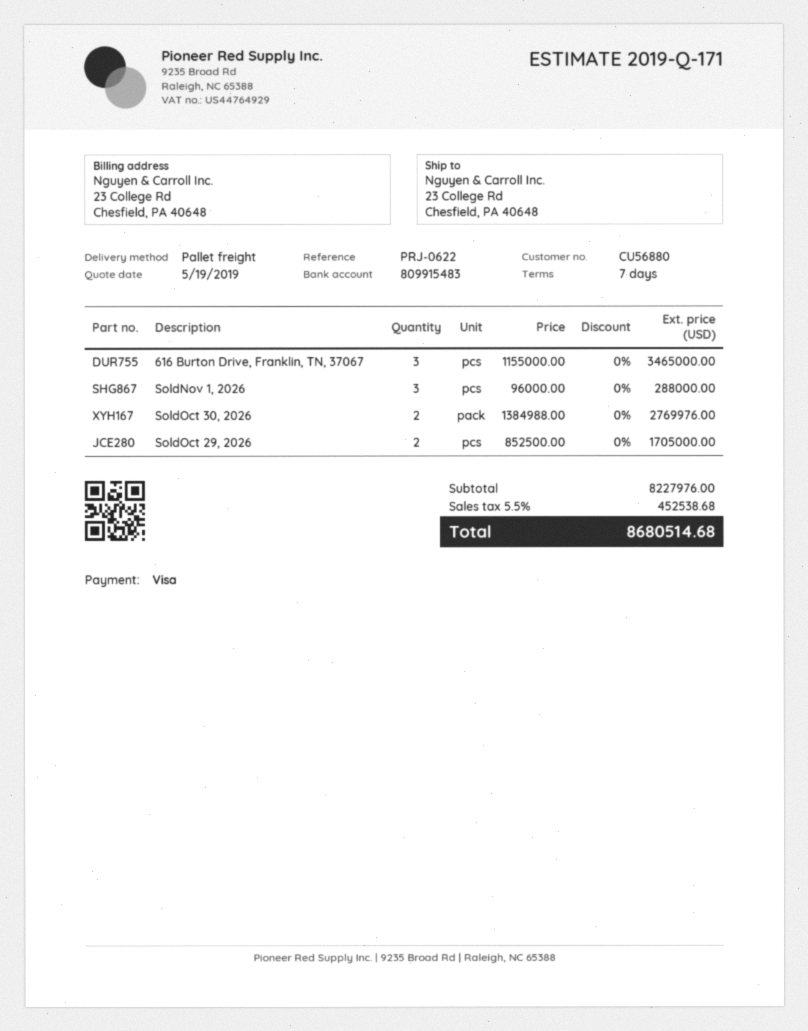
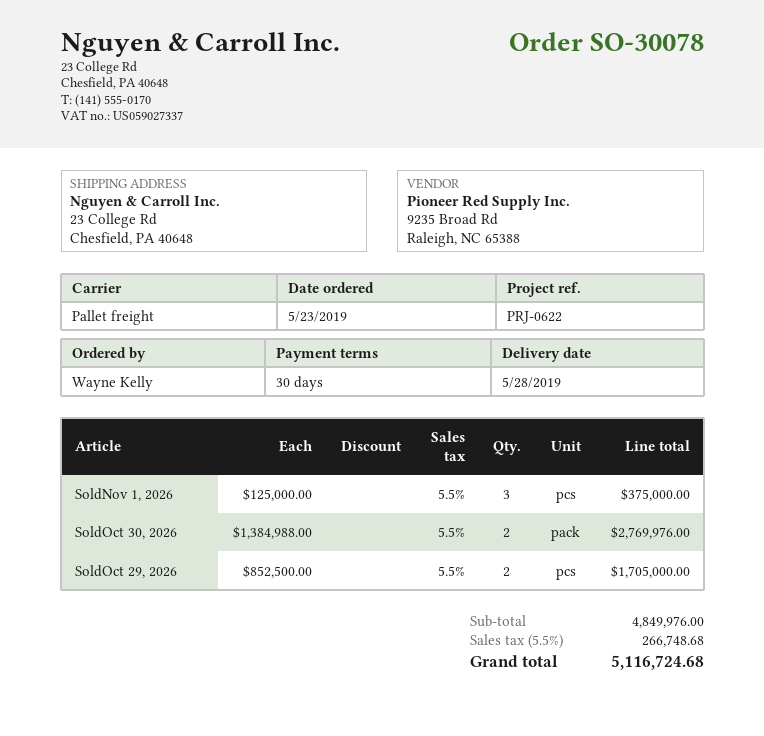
payment terms: 7 days -> 30 days
616 Burton Drive, Franklin, TN, 37067: 3 x 1155000.00 = 3465000.00 -> none
SoldNov 1, 2026: 3 x 96000.00 = 288000.00 -> 3 x 125000.00 = 375000.00
subtotal: 8227976.00 -> 4849976.00
tax: 5.5% = 452538.68 -> 5.5% = 266748.68
total: 8680514.68 -> 5116724.68

